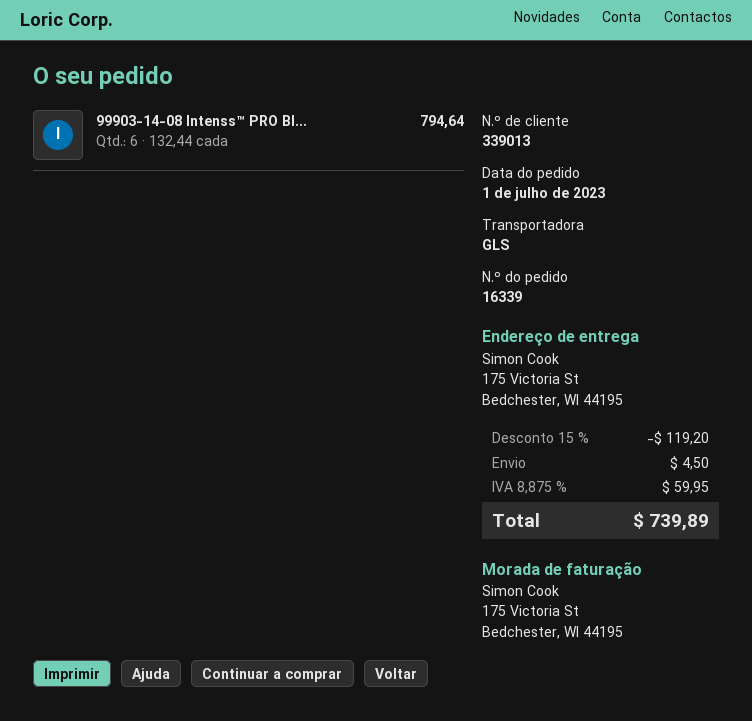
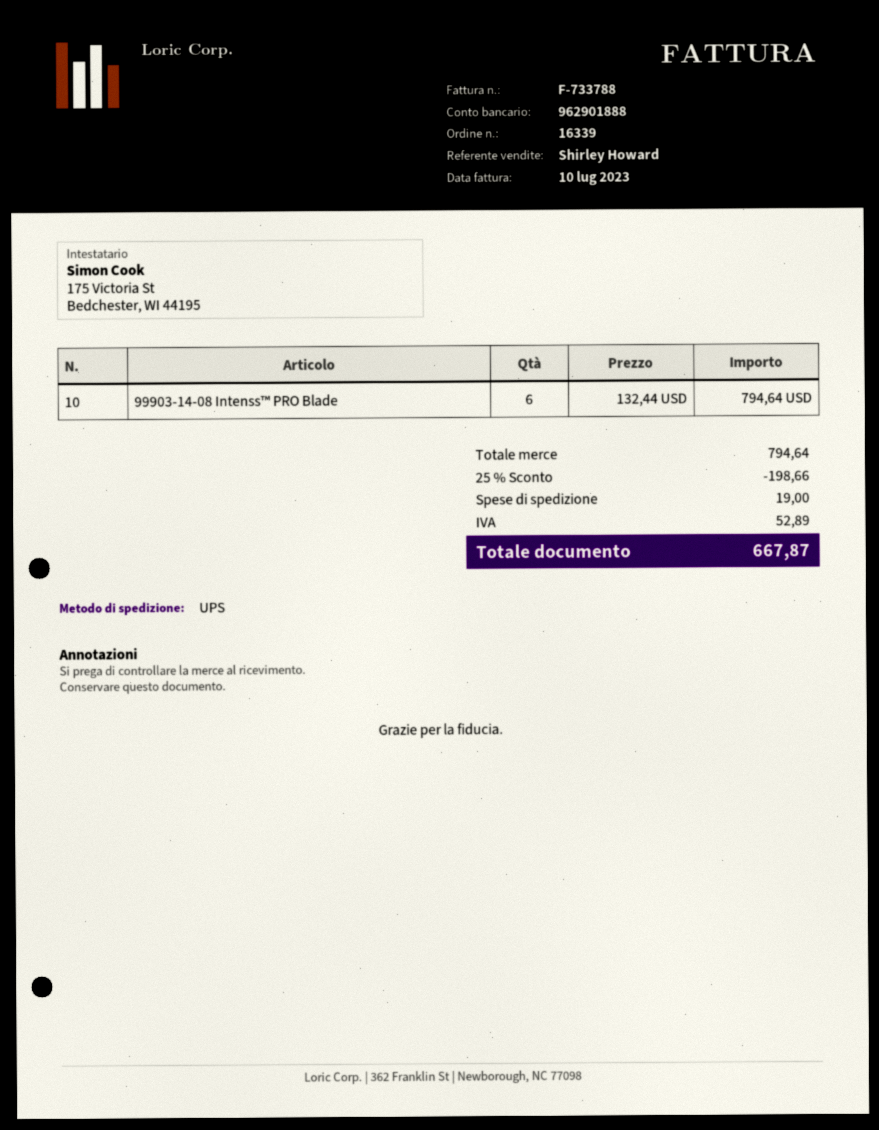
shipping method: GLS -> UPS
discount: 15% = 119.20 -> 25% = 198.66
shipping: 4.50 -> 19.00
tax: 59.95 -> 52.89
total: 739.89 -> 667.87

